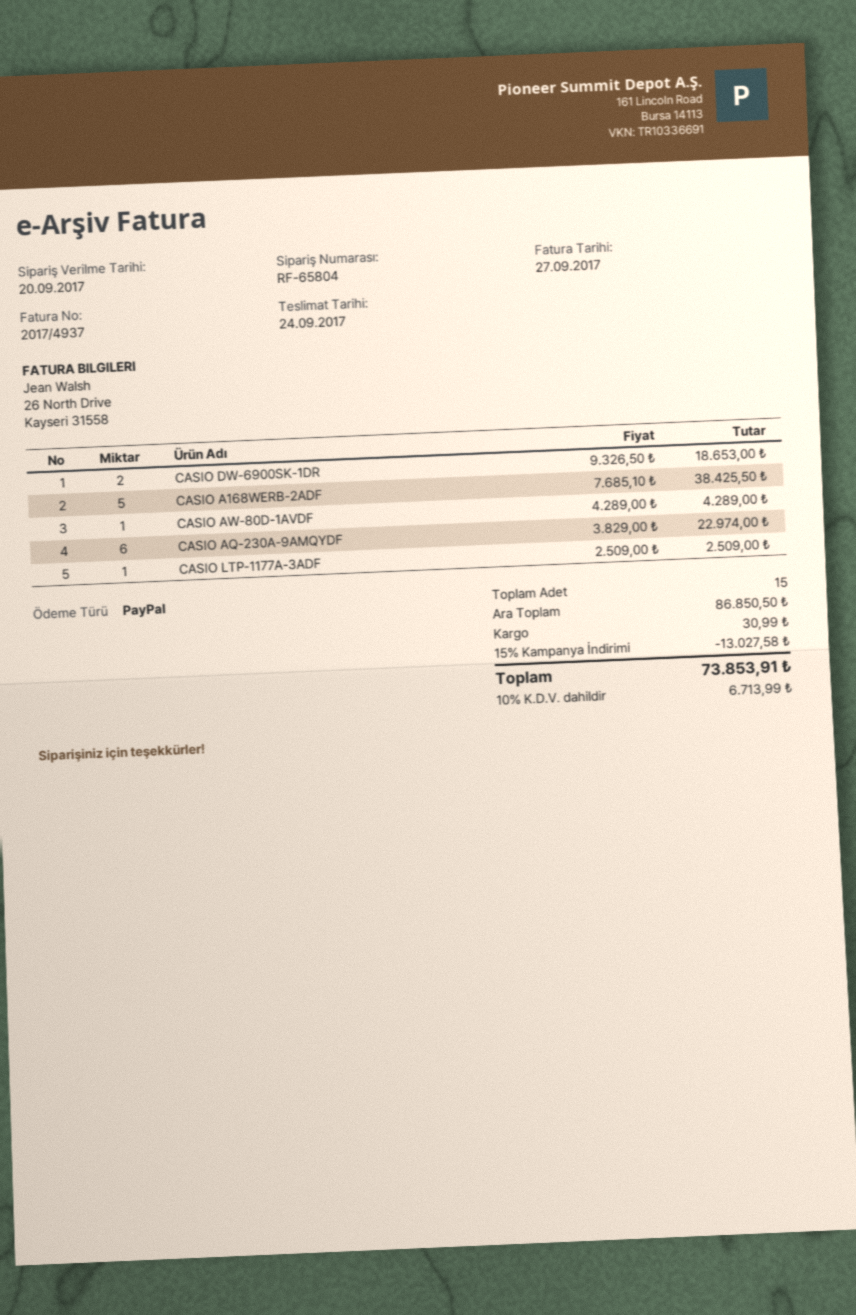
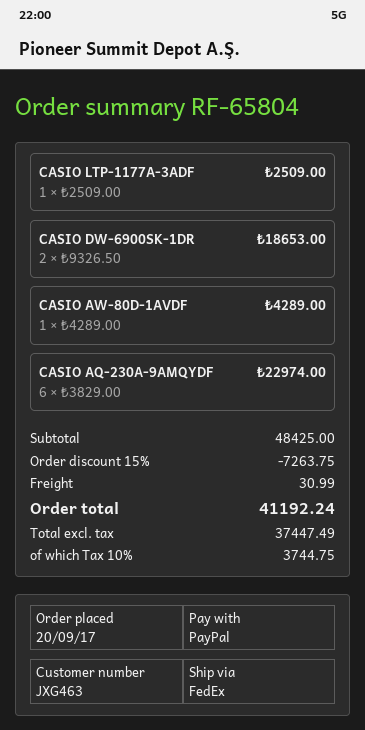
CASIO A168WERB-2ADF: 5 x 7685.10 = 38425.50 -> none
subtotal: 86850.50 -> 48425.00
discount: 15% = 13027.58 -> 15% = 7263.75
tax: 10% = 6713.99 -> 10% = 3744.75
total: 73853.91 -> 41192.24

